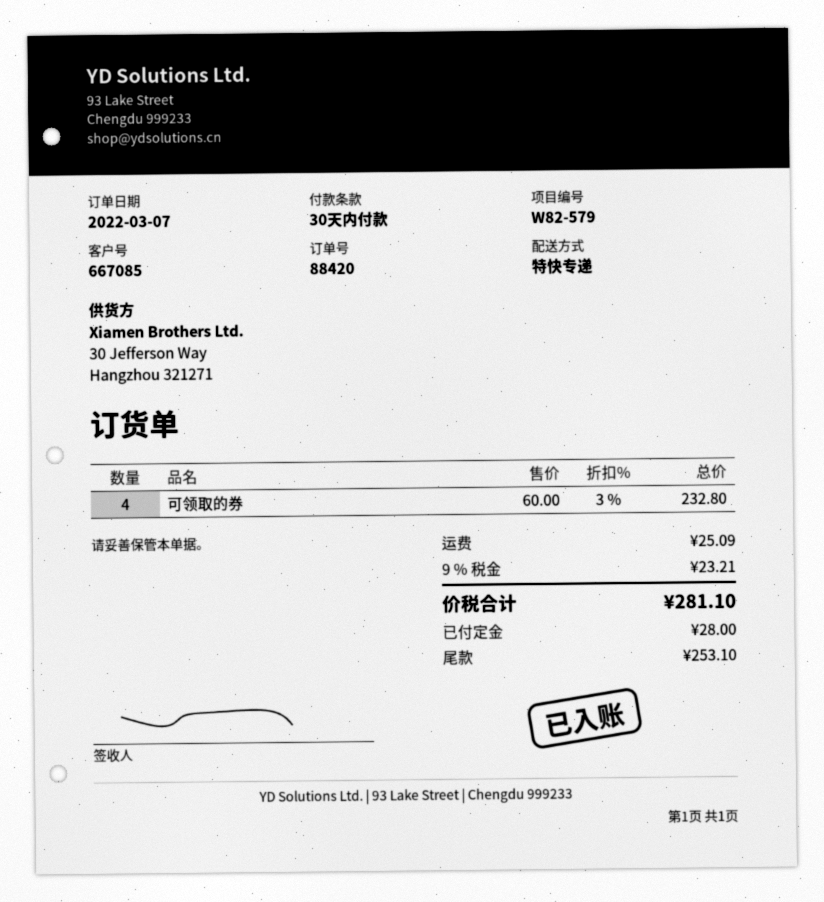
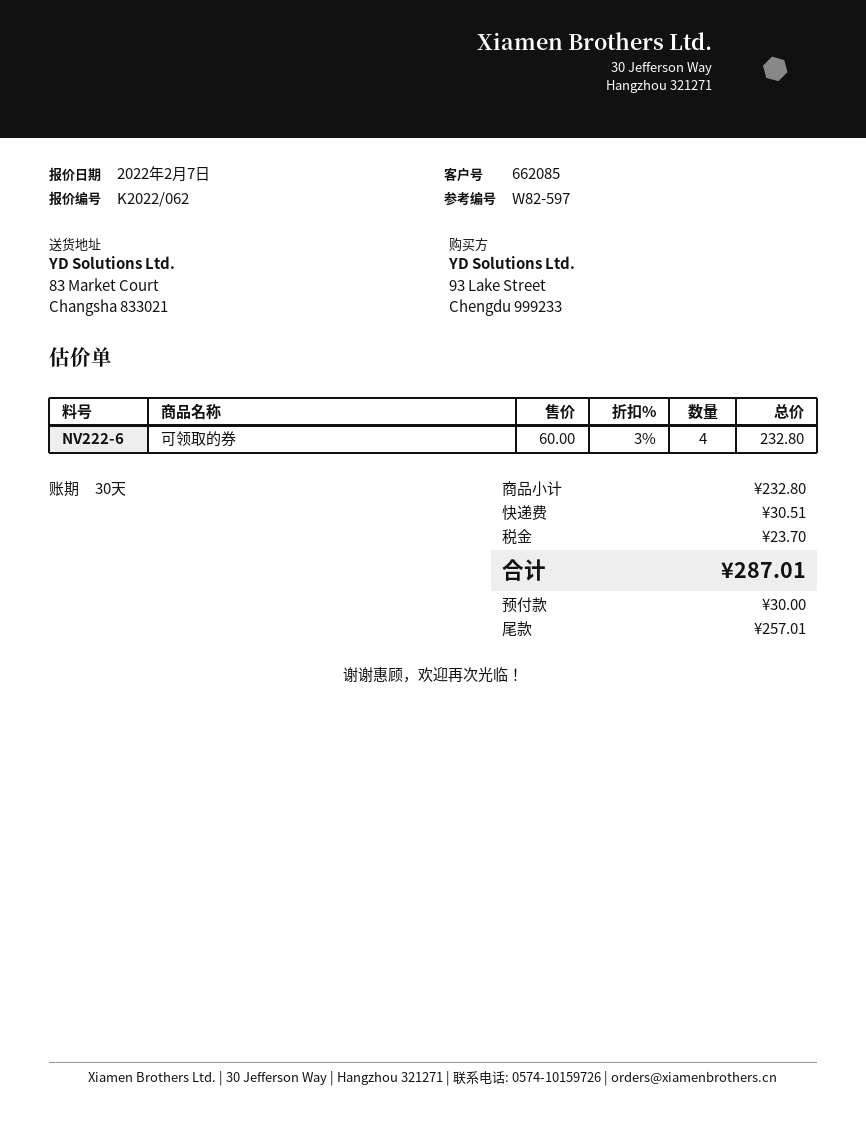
customer number: 667085 -> 662085
reference: W82-579 -> W82-597
shipping: 25.09 -> 30.51
tax: 23.21 -> 23.70
total: 281.10 -> 287.01
deposit: 28.00 -> 30.00
balance: 253.10 -> 257.01

